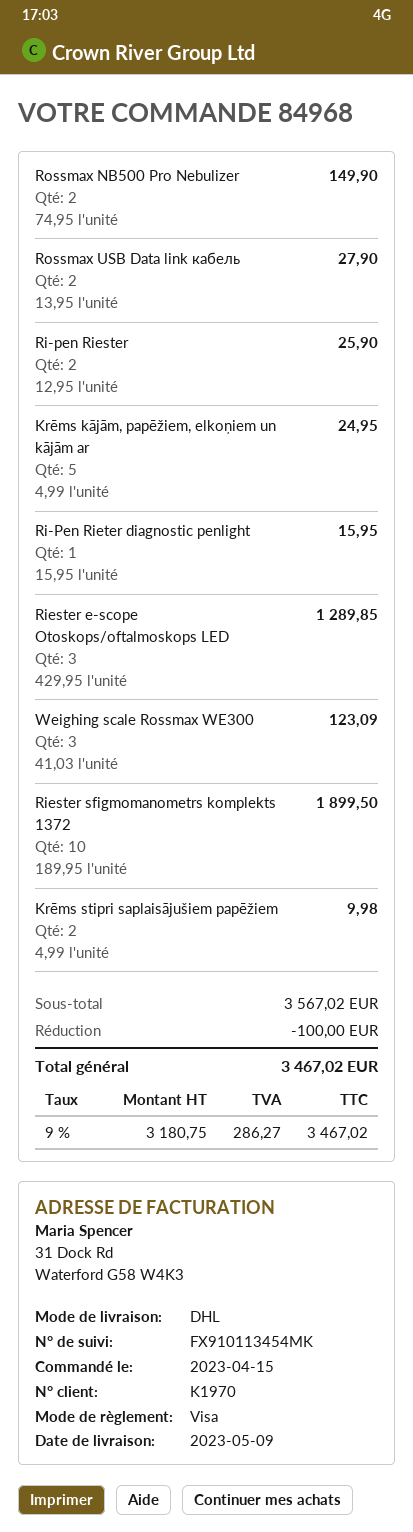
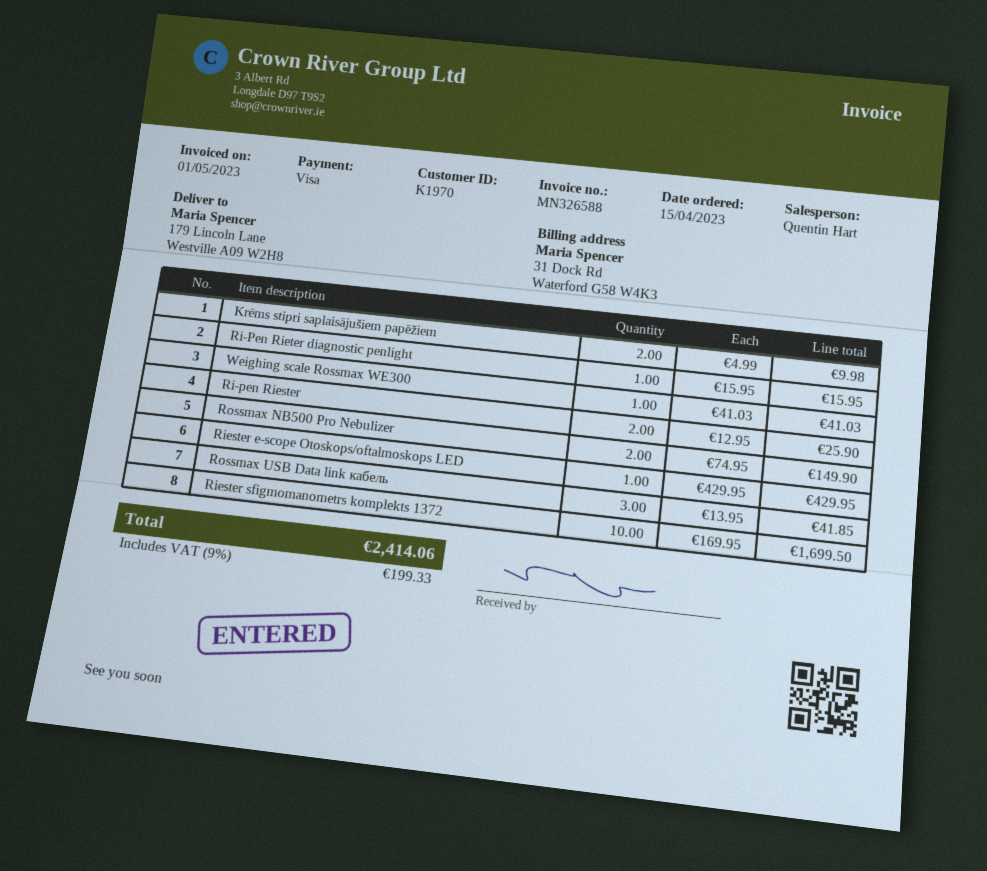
Rossmax USB Data link кабель: 2 x 13.95 = 27.90 -> 3 x 13.95 = 41.85
Krēms kājām, papēžiem, elkoņiem un kājām ar: 5 x 4.99 = 24.95 -> none
Riester e-scope Otoskops/oftalmoskops LED: 3 x 429.95 = 1289.85 -> 1 x 429.95 = 429.95
Weighing scale Rossmax WE300: 3 x 41.03 = 123.09 -> 1 x 41.03 = 41.03
Riester sfigmomanometrs komplekts 1372: 10 x 189.95 = 1899.50 -> 10 x 169.95 = 1699.50
discount: 100.00 -> none
tax: 9% = 286.27 -> 9% = 199.33
total: 3467.02 -> 2414.06

